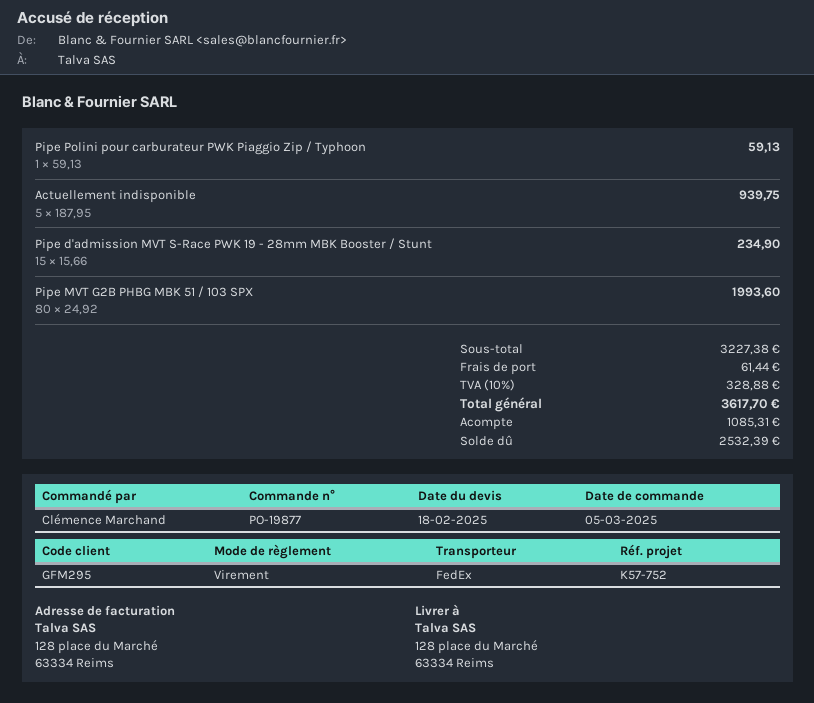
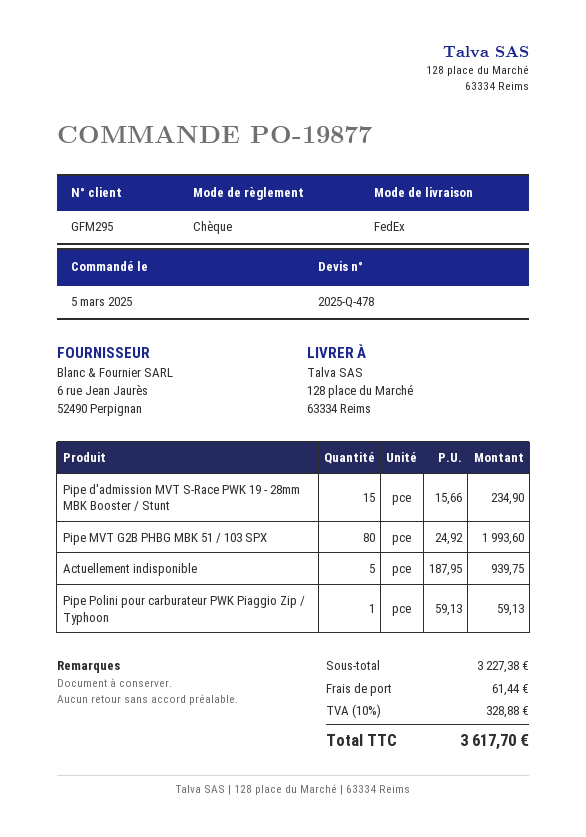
payment method: bank transfer -> cheque

